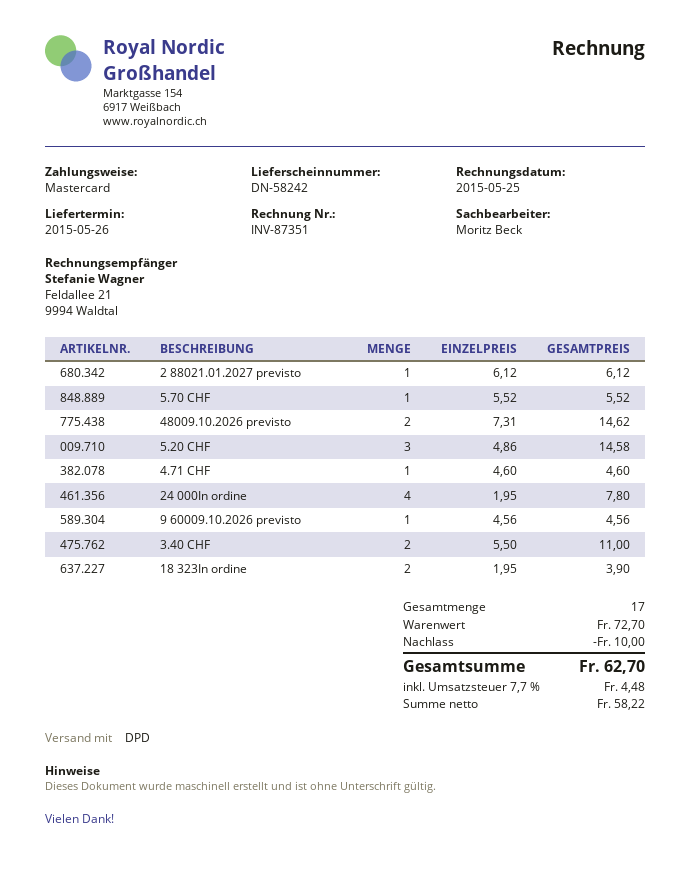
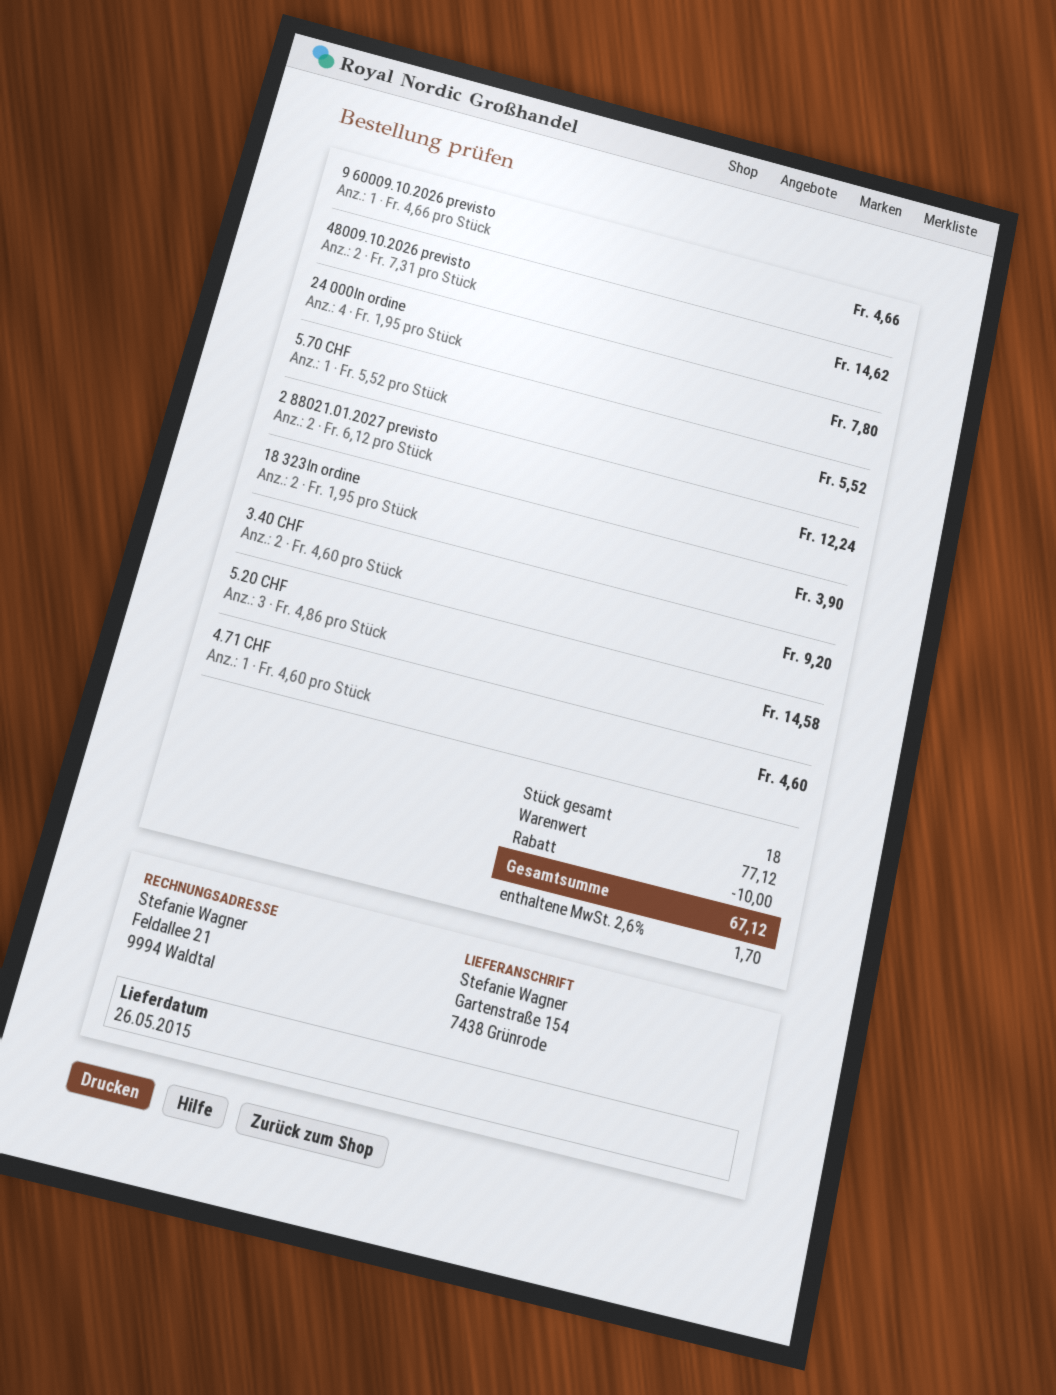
2 88021.01.2027 previsto: 1 x 6.12 = 6.12 -> 2 x 6.12 = 12.24
9 60009.10.2026 previsto: 1 x 4.56 = 4.56 -> 1 x 4.66 = 4.66
3.40 CHF: 2 x 5.50 = 11.00 -> 2 x 4.60 = 9.20
total quantity: 17 -> 18
subtotal: 72.70 -> 77.12
tax: 7.7% = 4.48 -> 2.6% = 1.70
total: 62.70 -> 67.12

